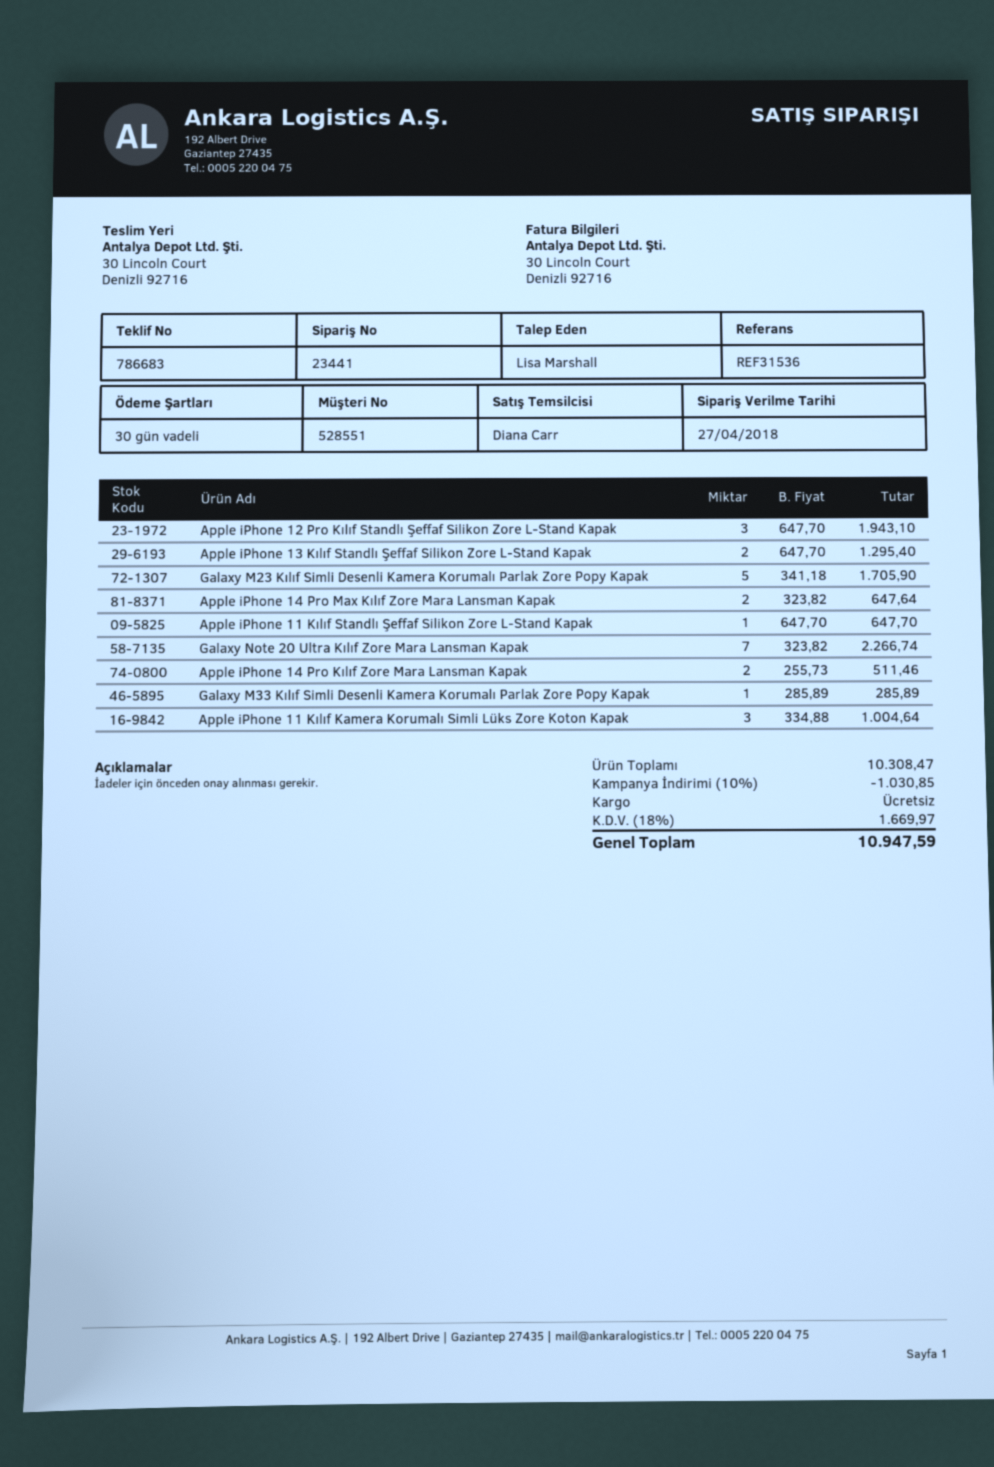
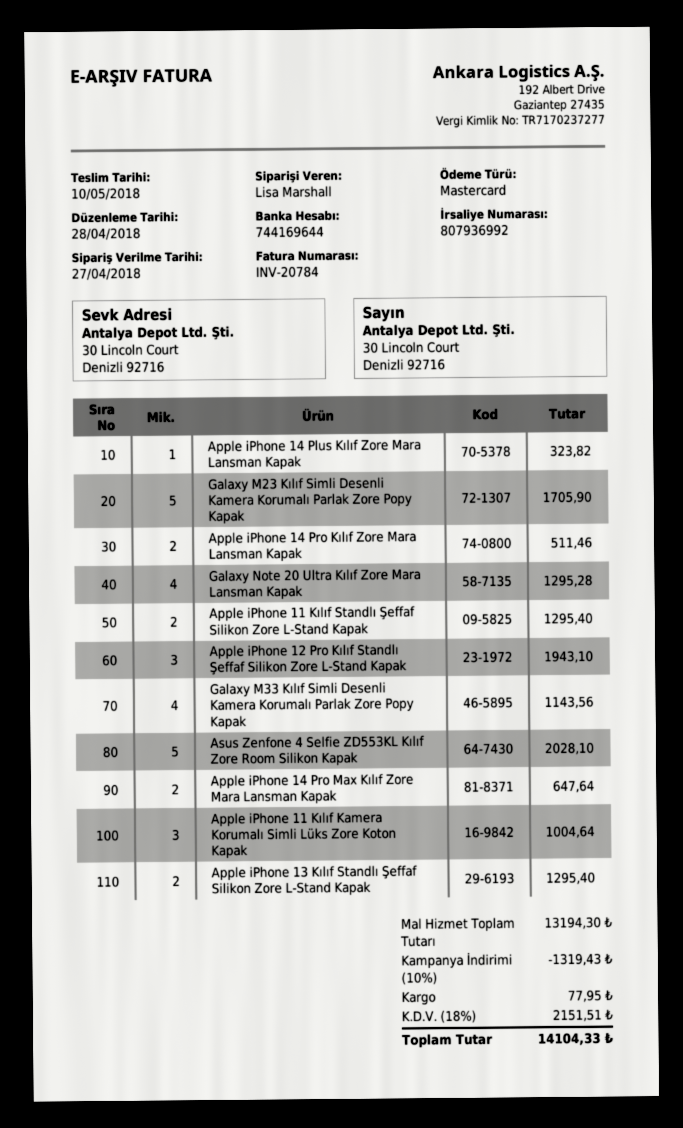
Apple iPhone 11 Kılıf Standlı Şeffaf Silikon Zore L-Stand Kapak: 1 for 647.70 -> 2 for 1295.40
Galaxy Note 20 Ultra Kılıf Zore Mara Lansman Kapak: 7 for 2266.74 -> 4 for 1295.28
Galaxy M33 Kılıf Simli Desenli Kamera Korumalı Parlak Zore Popy Kapak: 1 for 285.89 -> 4 for 1143.56
Apple iPhone 14 Plus Kılıf Zore Mara Lansman Kapak: none -> 1 for 323.82
Asus Zenfone 4 Selfie ZD553KL Kılıf Zore Room Silikon Kapak: none -> 5 for 2028.10
subtotal: 10308.47 -> 13194.30
discount: 10% = 1030.85 -> 10% = 1319.43
shipping: 0.00 -> 77.95
tax: 18% = 1669.97 -> 18% = 2151.51
total: 10947.59 -> 14104.33

